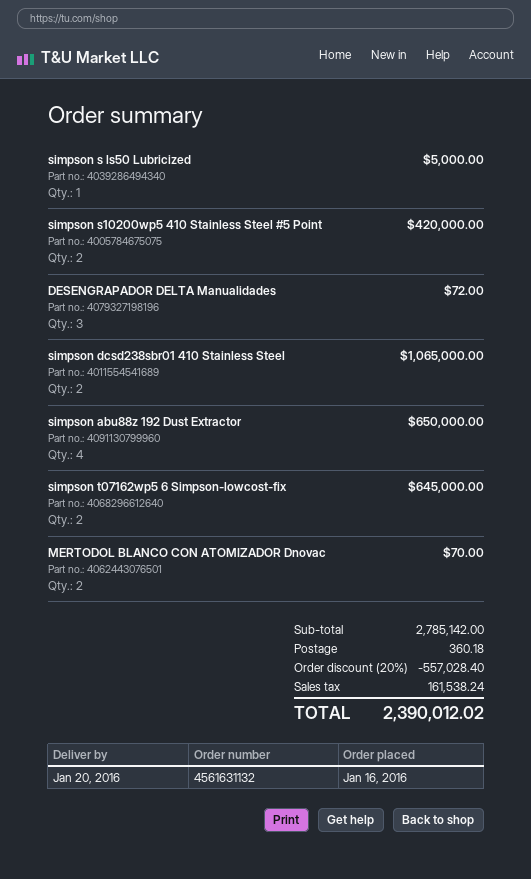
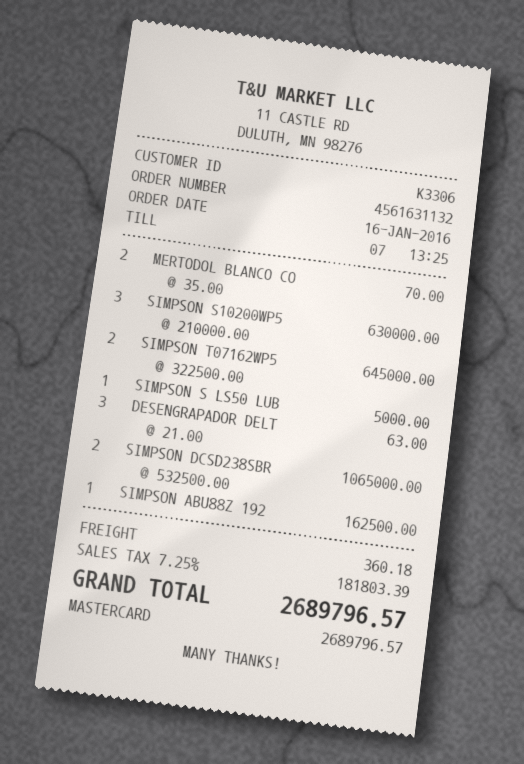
simpson s10200wp5 410 Stainless Steel #5 Point: 2 for 420000.00 -> 3 for 630000.00
DESENGRAPADOR DELTA Manualidades: 3 for 72.00 -> 3 for 63.00
simpson abu88z 192 Dust Extractor: 4 for 650000.00 -> 1 for 162500.00
discount: 20% = 557028.40 -> none
tax: 161538.24 -> 181803.39
total: 2390012.02 -> 2689796.57

